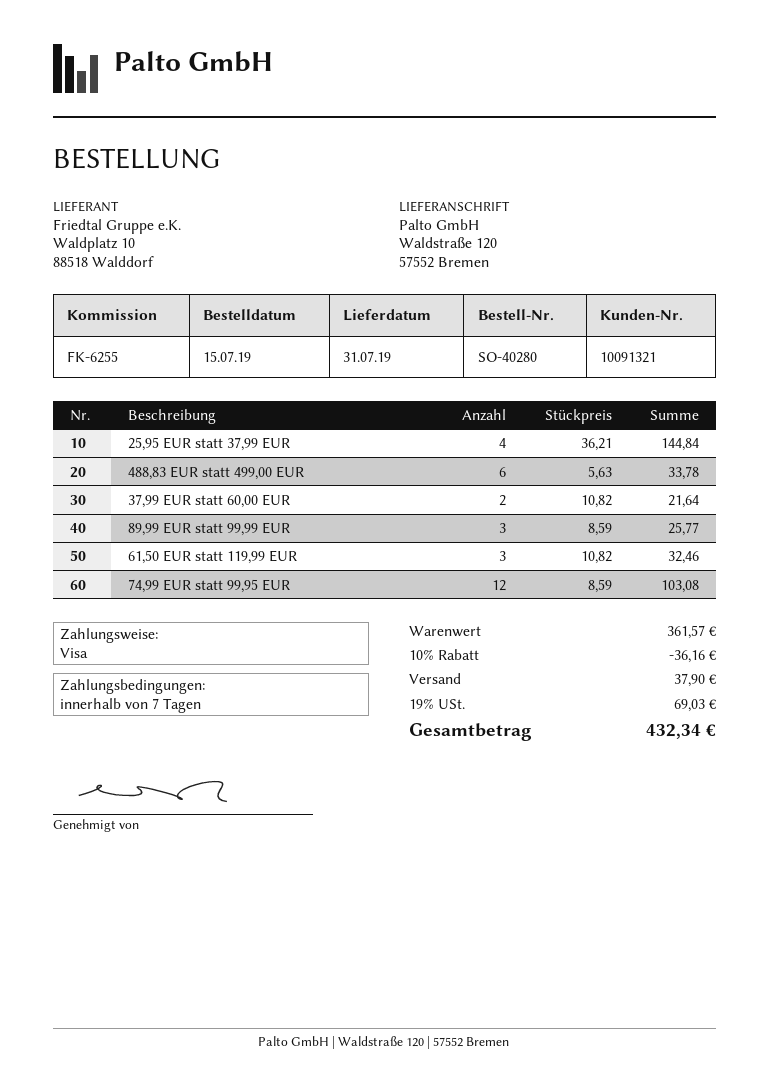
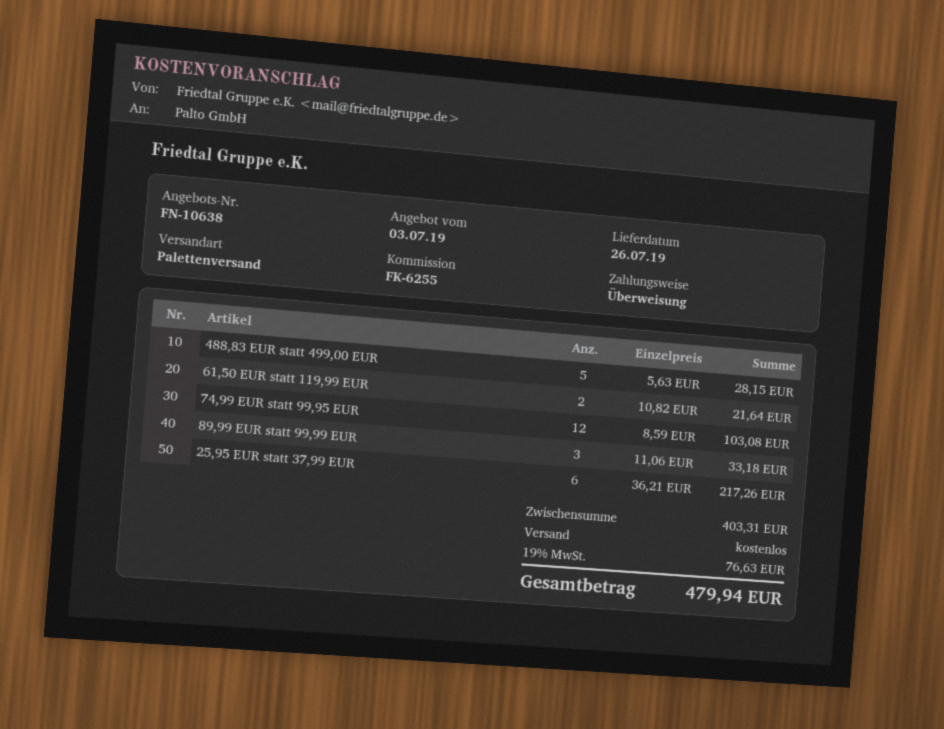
delivery date: 2019-07-31 -> 2019-07-26
payment method: Visa -> bank transfer
25,95 EUR statt 37,99 EUR: 4 x 36.21 = 144.84 -> 6 x 36.21 = 217.26
488,83 EUR statt 499,00 EUR: 6 x 5.63 = 33.78 -> 5 x 5.63 = 28.15
37,99 EUR statt 60,00 EUR: 2 x 10.82 = 21.64 -> none
89,99 EUR statt 99,99 EUR: 3 x 8.59 = 25.77 -> 3 x 11.06 = 33.18
61,50 EUR statt 119,99 EUR: 3 x 10.82 = 32.46 -> 2 x 10.82 = 21.64
subtotal: 361.57 -> 403.31
discount: 10% = 36.16 -> none
shipping: 37.90 -> 0.00
tax: 19% = 69.03 -> 19% = 76.63
total: 432.34 -> 479.94

